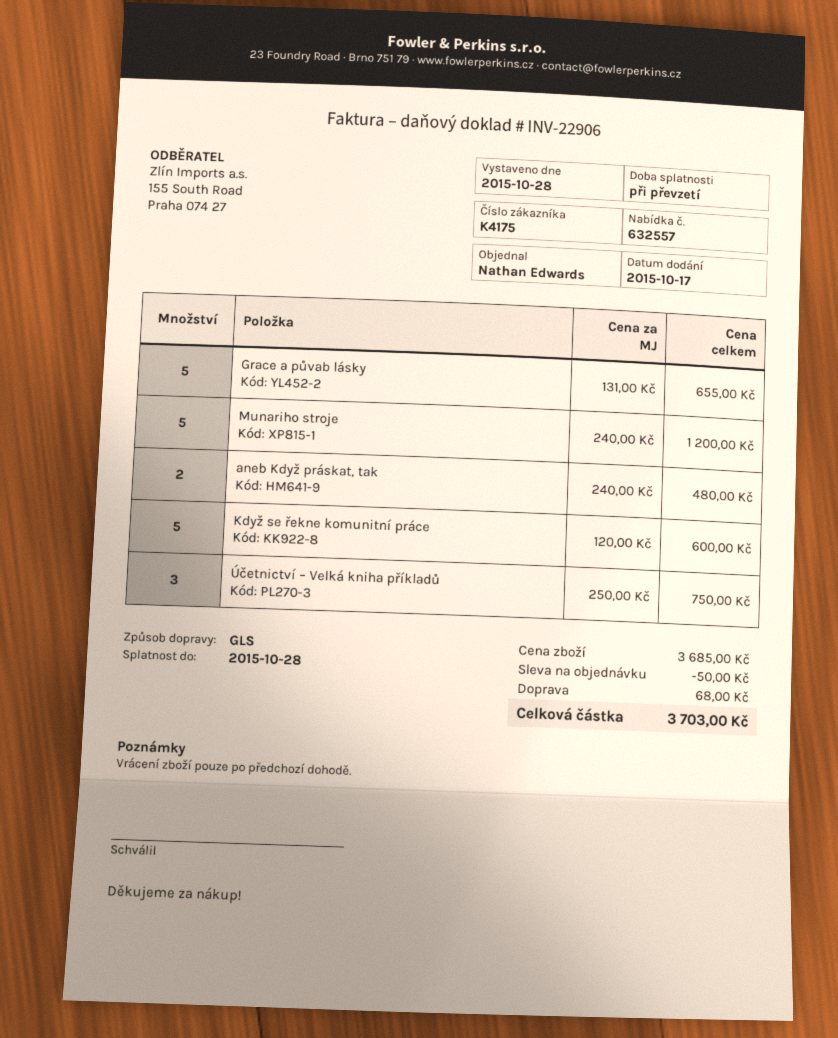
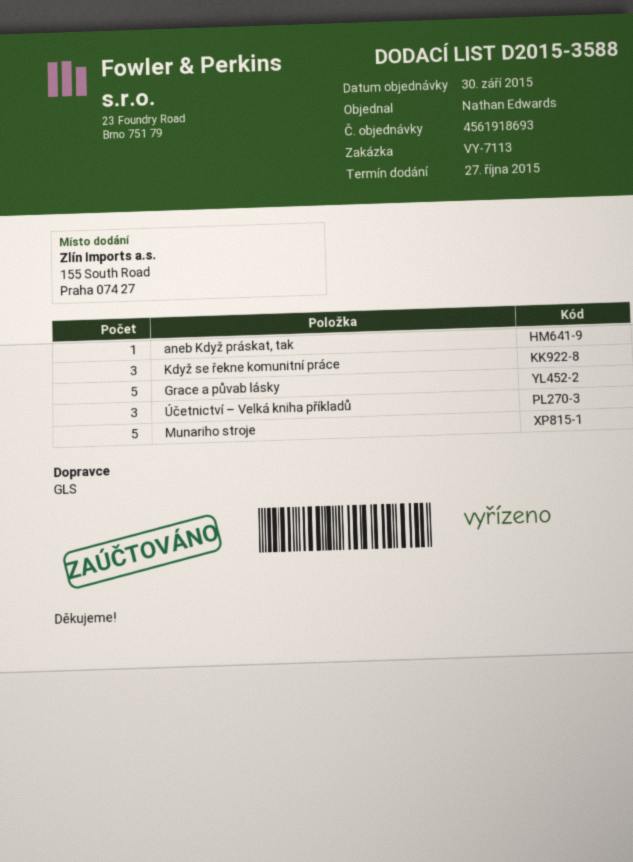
delivery date: 2015-10-17 -> 2015-10-27
aneb Když práskat, tak: 2 -> 1
Když se řekne komunitní práce: 5 -> 3

